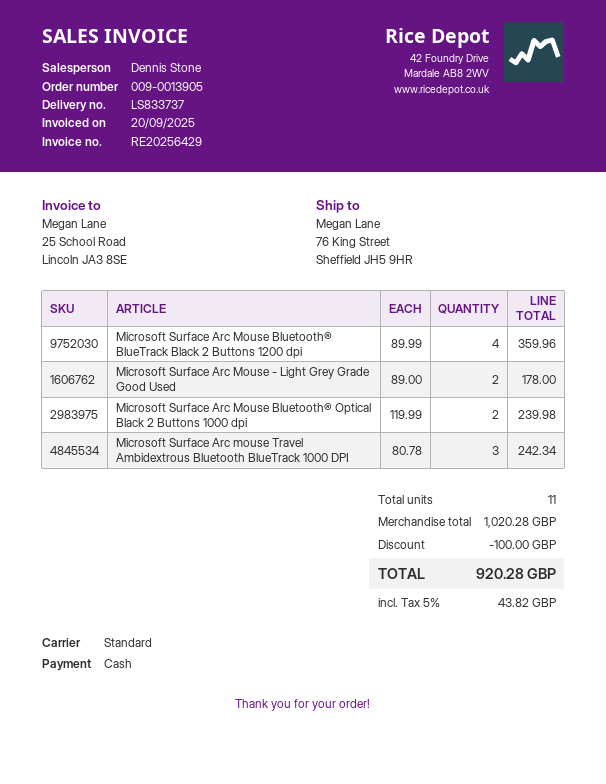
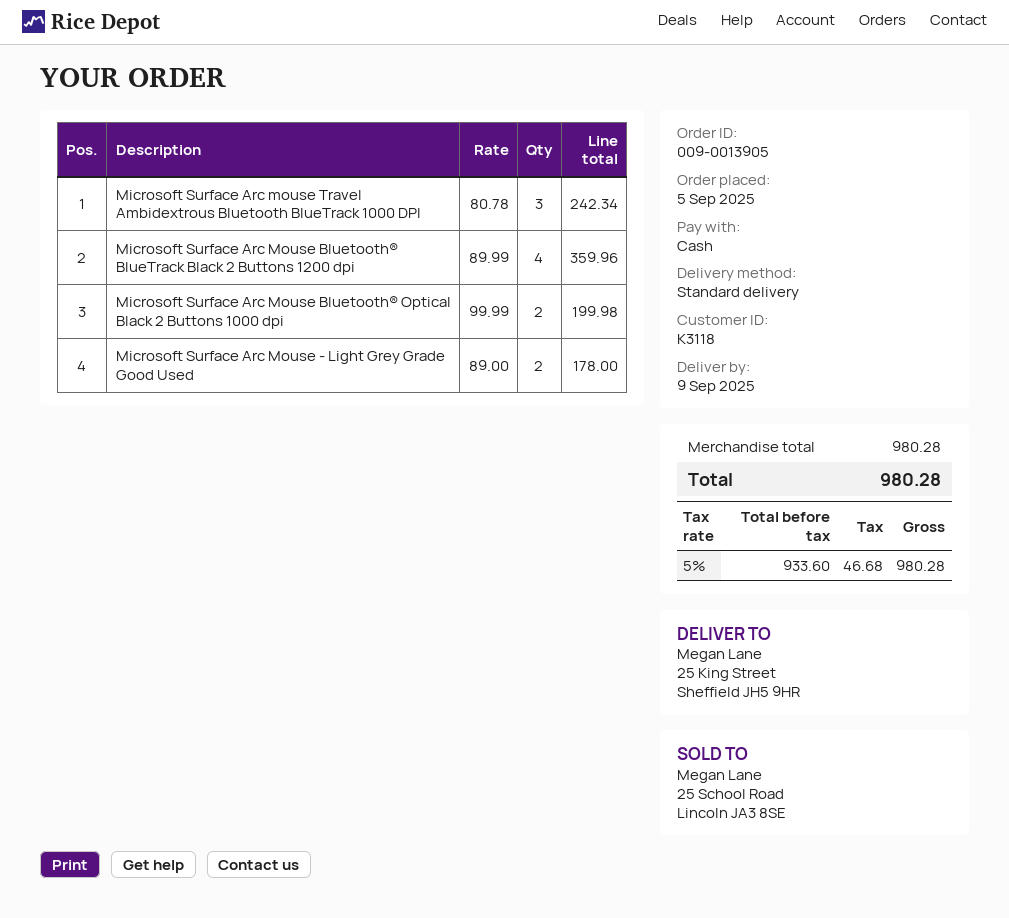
ship to: 76 King Street, Sheffield JH5 9HR -> 25 King Street, Sheffield JH5 9HR
Microsoft Surface Arc Mouse Bluetooth® Optical Black 2 Buttons 1000 dpi: 2 x 119.99 = 239.98 -> 2 x 99.99 = 199.98
subtotal: 1020.28 -> 980.28
discount: 100.00 -> none
tax: 5% = 43.82 -> 5% = 46.68
total: 920.28 -> 980.28

